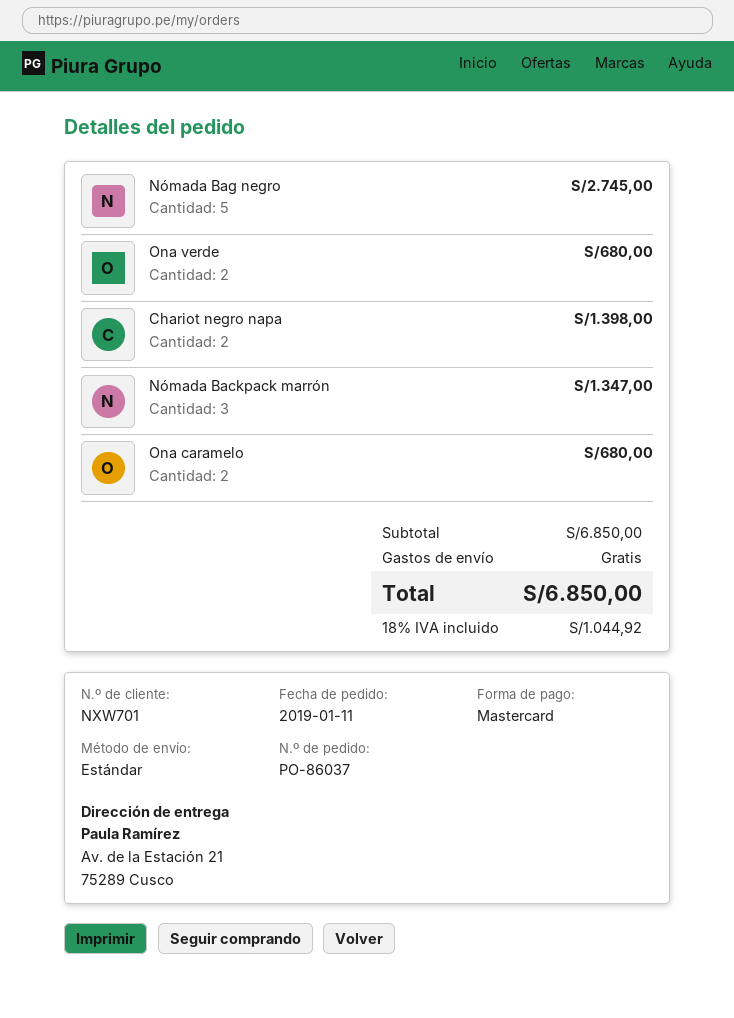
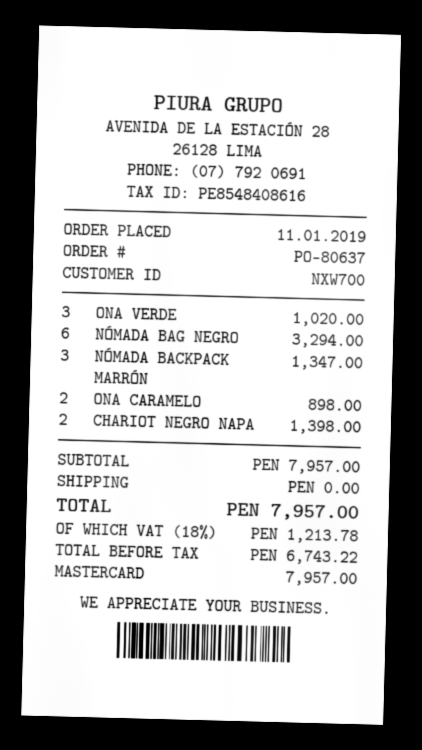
order number: PO-86037 -> PO-80637
customer number: NXW701 -> NXW700
Nómada Bag negro: 5 for 2745.00 -> 6 for 3294.00
Ona verde: 2 for 680.00 -> 3 for 1020.00
Ona caramelo: 2 for 680.00 -> 2 for 898.00
subtotal: 6850.00 -> 7957.00
tax: 18% = 1044.92 -> 18% = 1213.78
total: 6850.00 -> 7957.00

